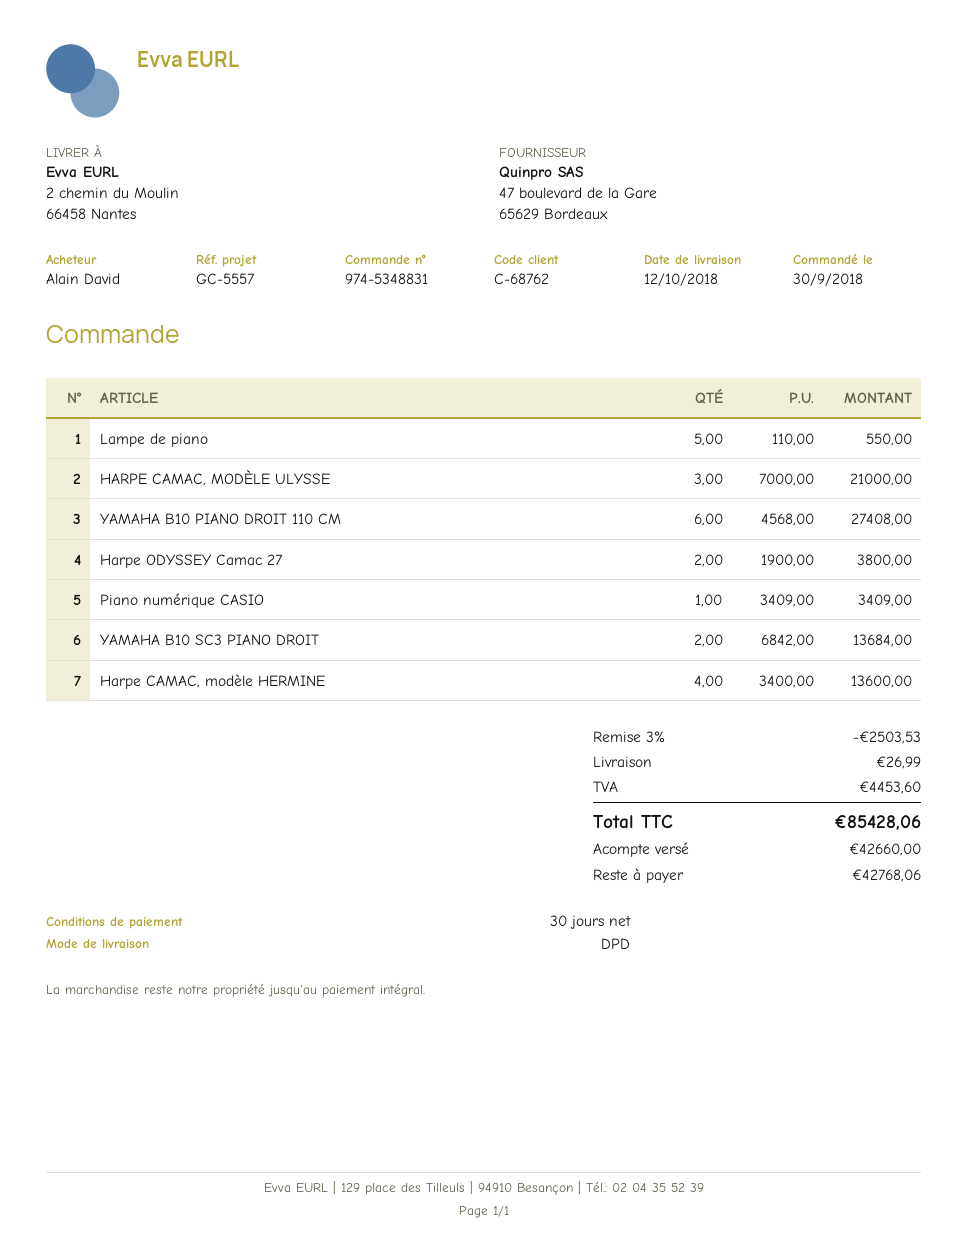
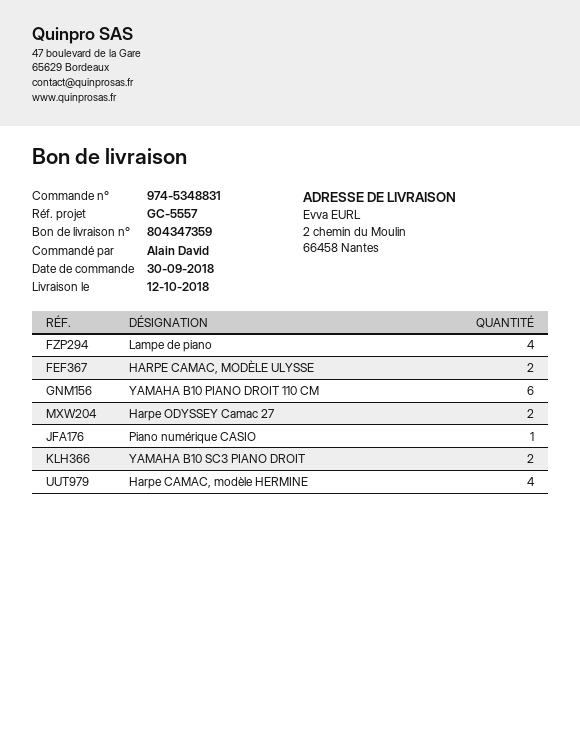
Lampe de piano: 5 -> 4
HARPE CAMAC, MODÈLE ULYSSE: 3 -> 2

